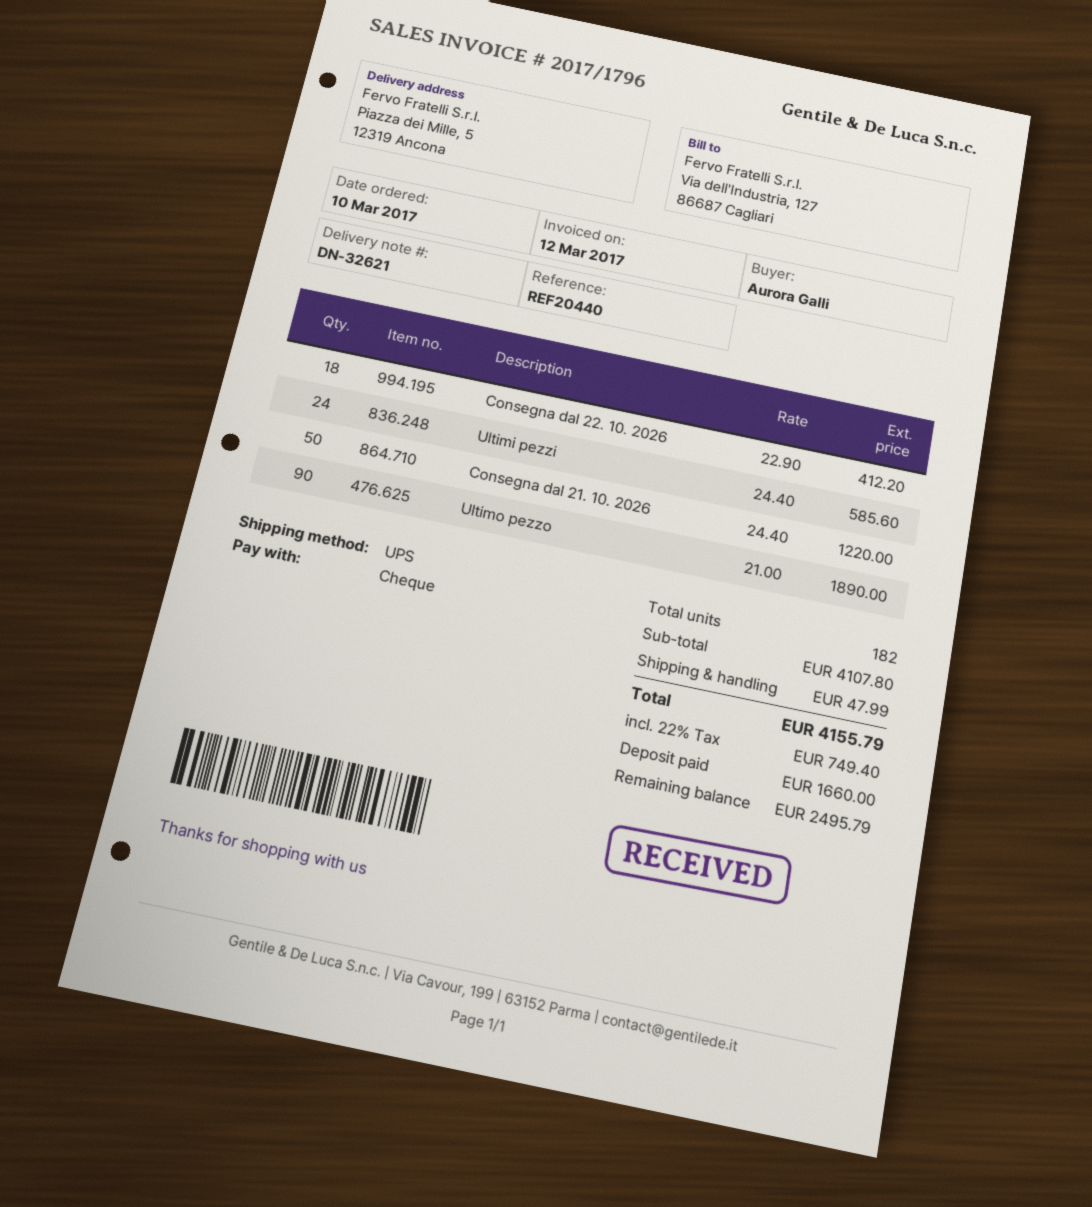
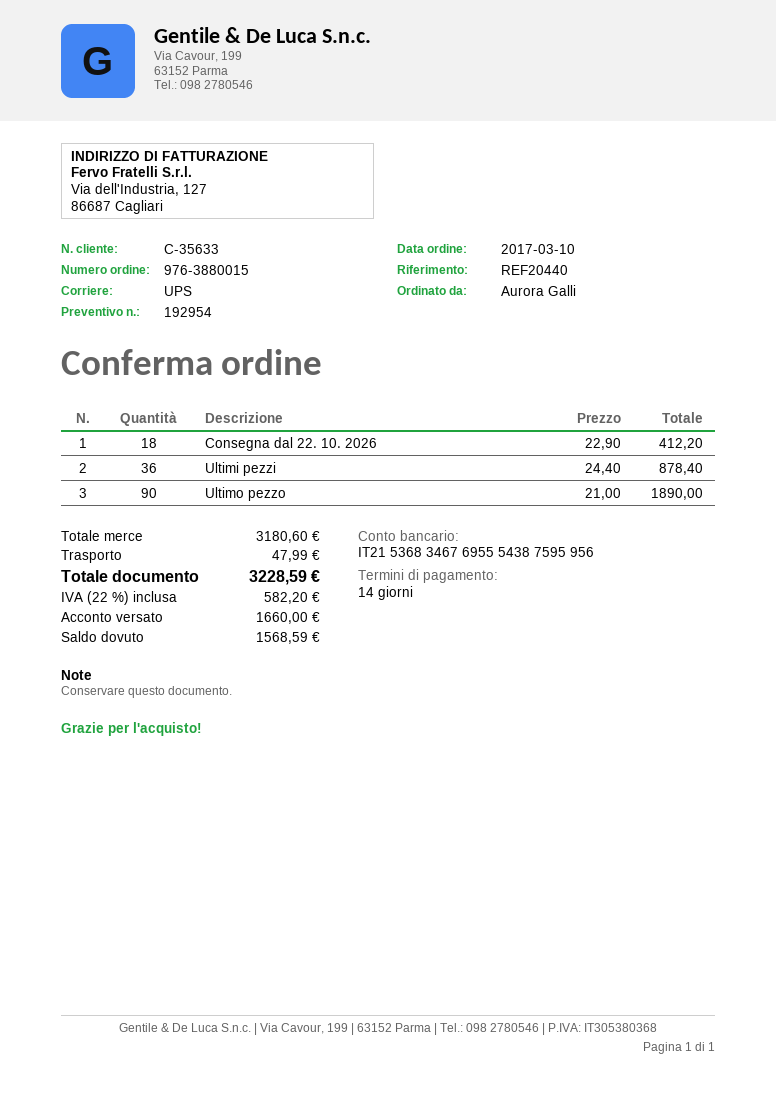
Ultimi pezzi: 24 x 24.40 = 585.60 -> 36 x 24.40 = 878.40
Consegna dal 21. 10. 2026: 50 x 24.40 = 1220.00 -> none
subtotal: 4107.80 -> 3180.60
tax: 22% = 749.40 -> 22% = 582.20
total: 4155.79 -> 3228.59
balance: 2495.79 -> 1568.59

